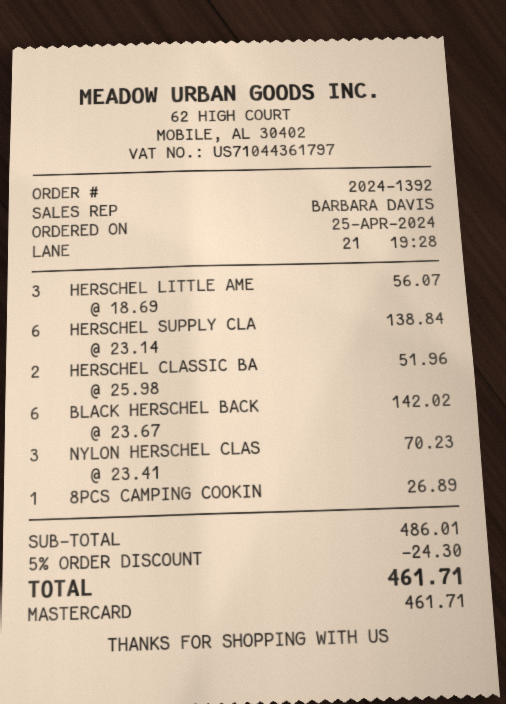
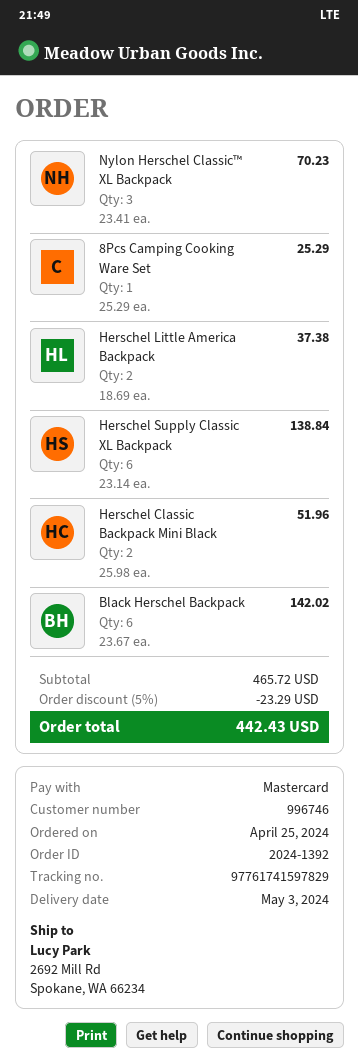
HERSCHEL LITTLE AME: 3 x 18.69 = 56.07 -> 2 x 18.69 = 37.38
8PCS CAMPING COOKIN: 1 x 26.89 = 26.89 -> 1 x 25.29 = 25.29
subtotal: 486.01 -> 465.72
discount: 5% = 24.30 -> 5% = 23.29
total: 461.71 -> 442.43

